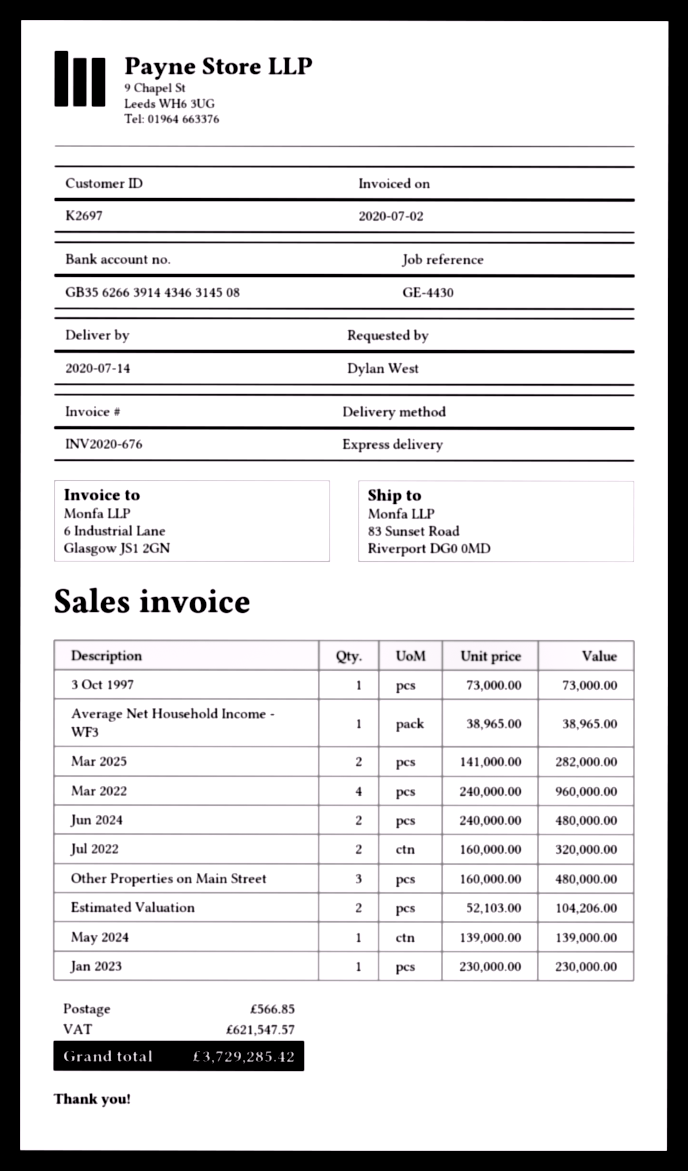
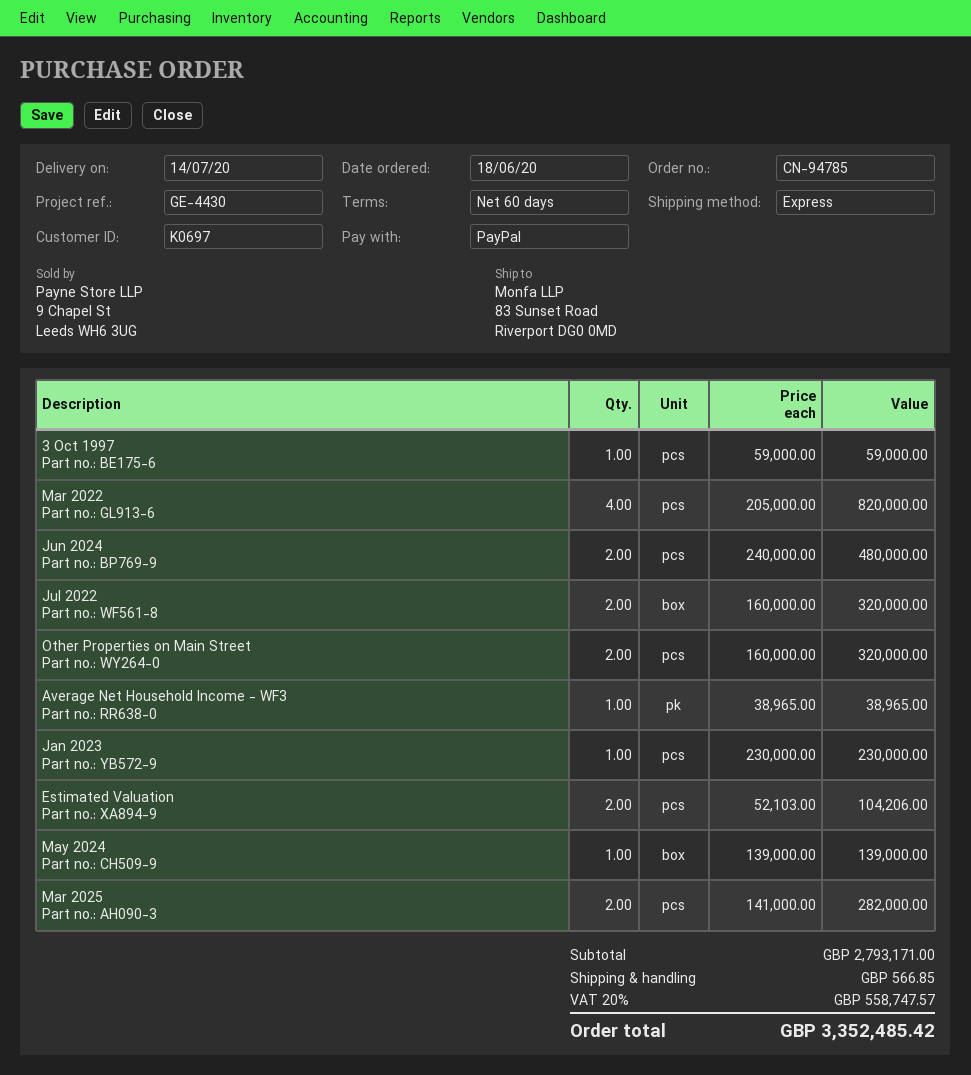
customer number: K2697 -> K0697
3 Oct 1997: 1 x 73000.00 = 73000.00 -> 1 x 59000.00 = 59000.00
Mar 2022: 4 x 240000.00 = 960000.00 -> 4 x 205000.00 = 820000.00
Other Properties on Main Street: 3 x 160000.00 = 480000.00 -> 2 x 160000.00 = 320000.00
tax: 621547.57 -> 558747.57
total: 3729285.42 -> 3352485.42

